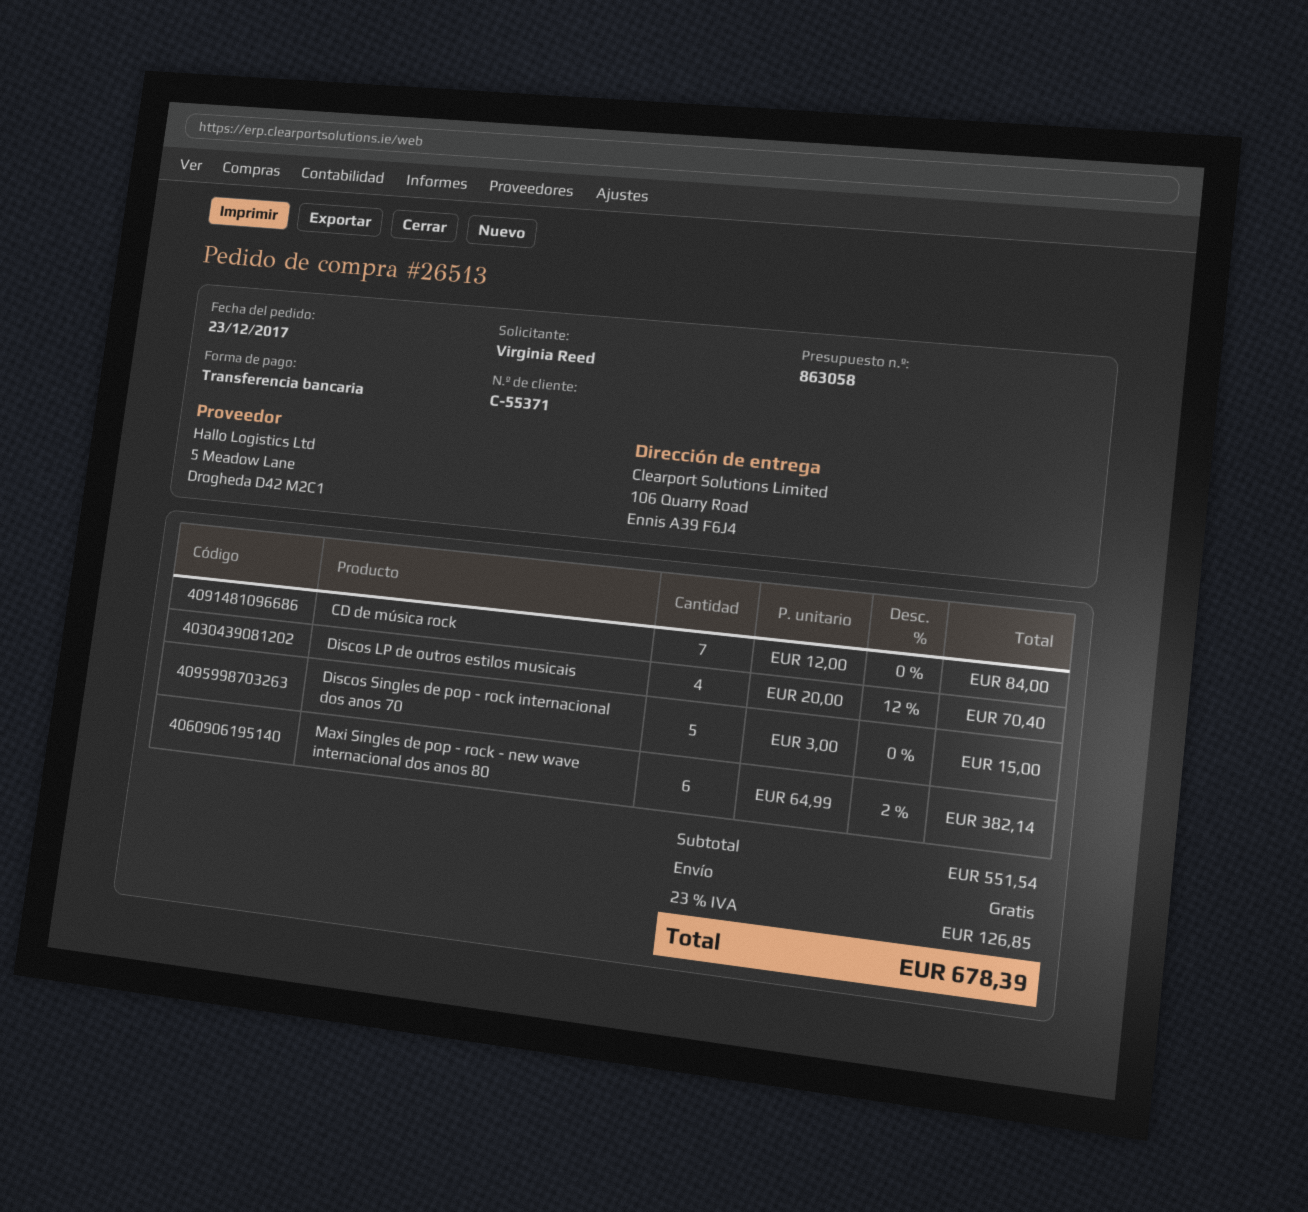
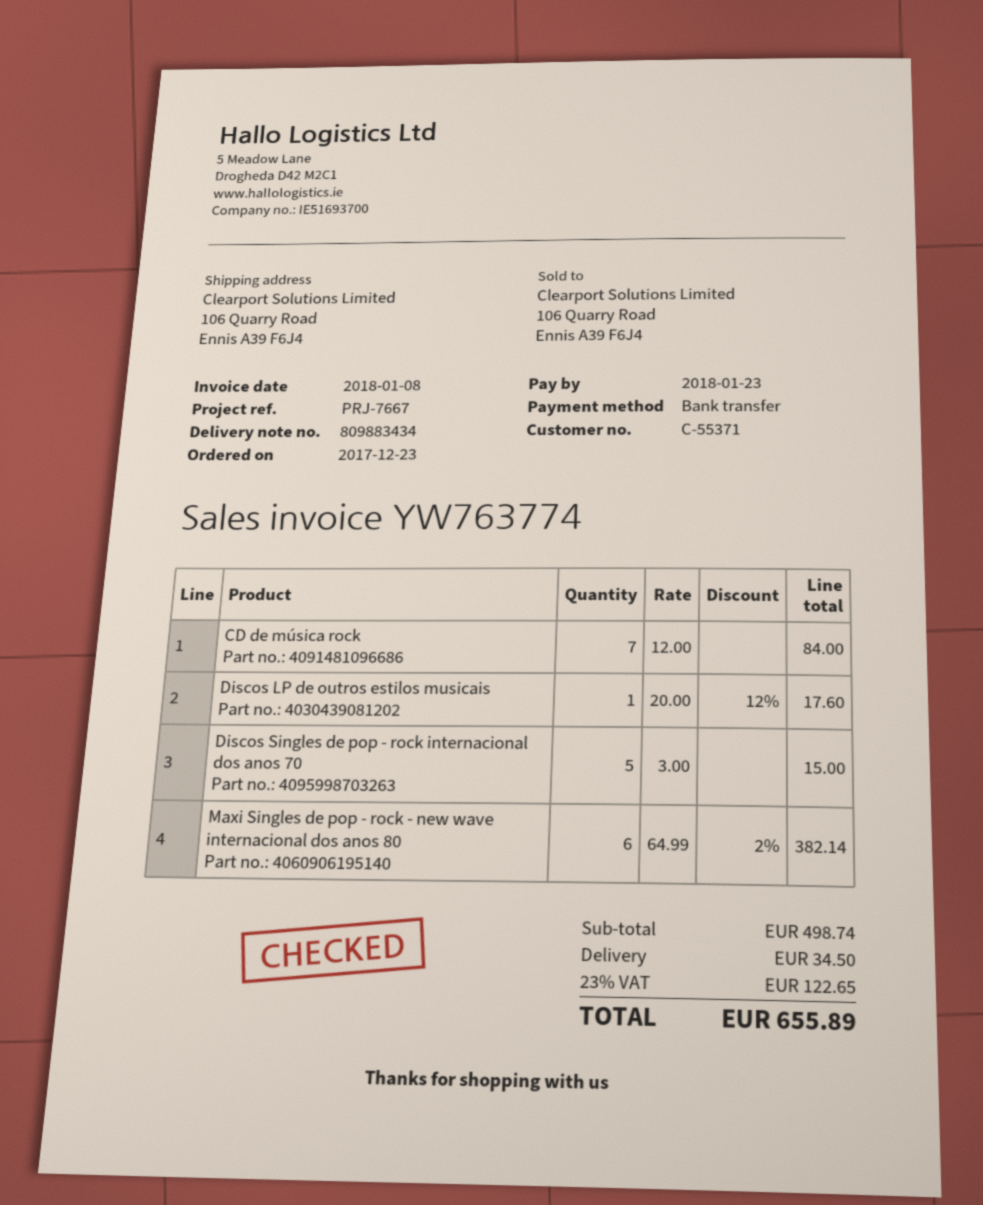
Discos LP de outros estilos musicais: 4 x 20.00 - 12% = 70.40 -> 1 x 20.00 - 12% = 17.60
subtotal: 551.54 -> 498.74
shipping: 0.00 -> 34.50
tax: 23% = 126.85 -> 23% = 122.65
total: 678.39 -> 655.89

